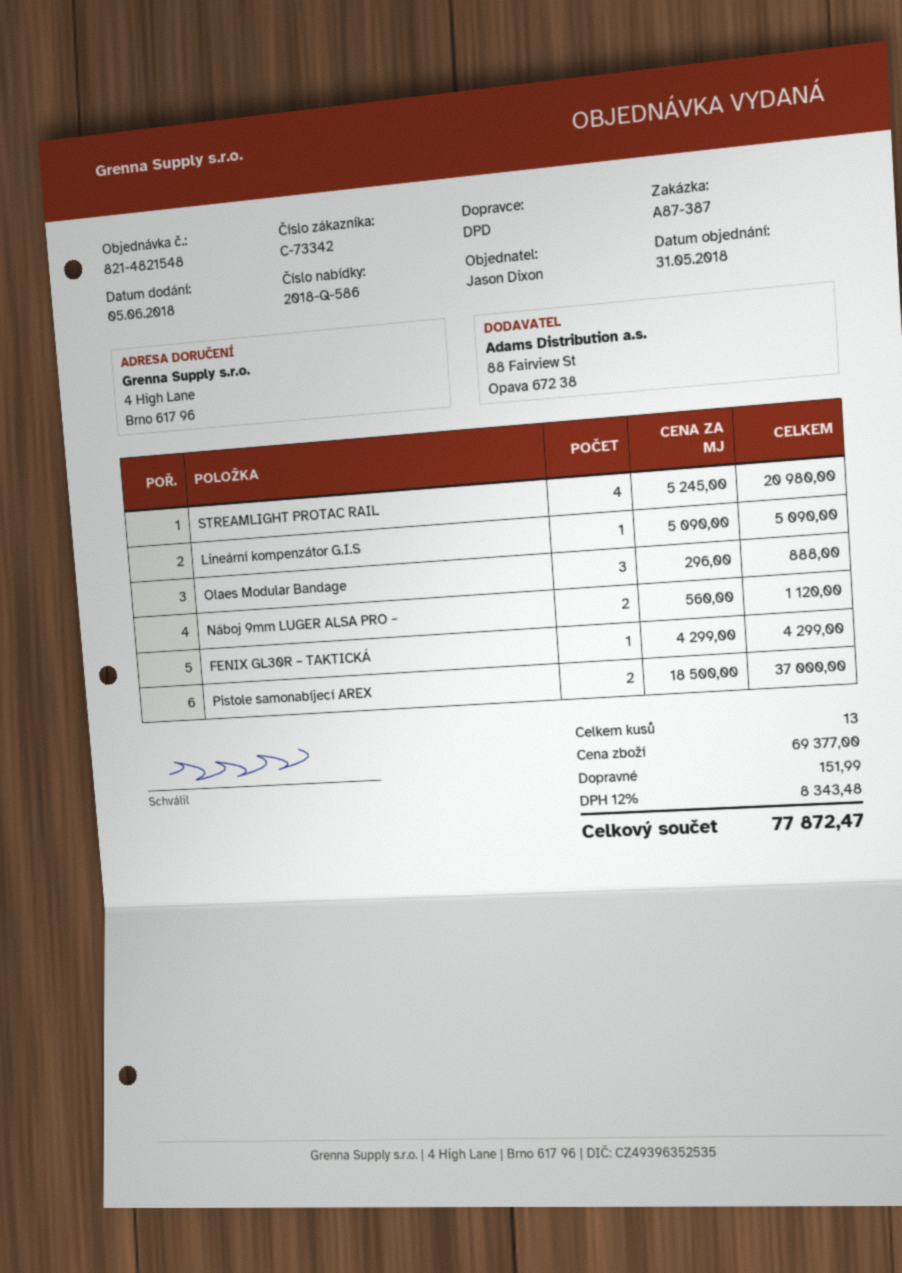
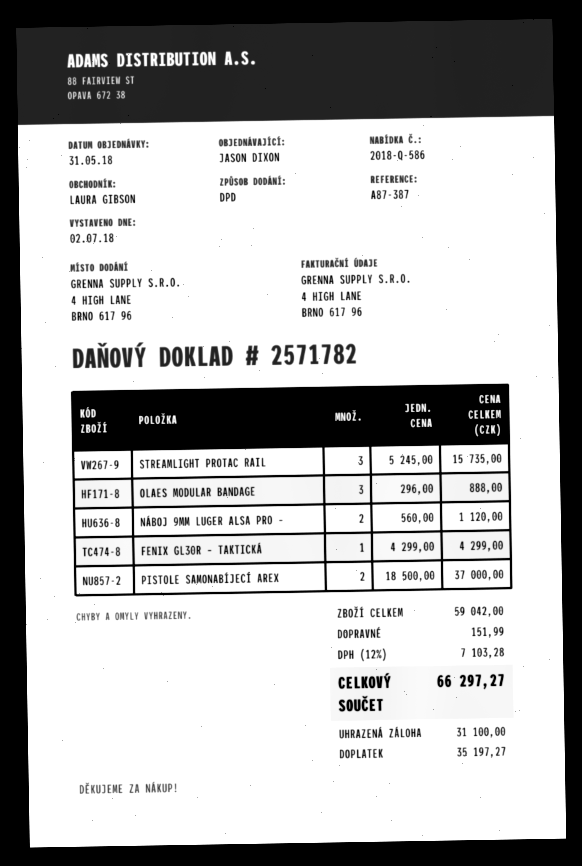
STREAMLIGHT PROTAC RAIL: 4 x 5245.00 = 20980.00 -> 3 x 5245.00 = 15735.00
Lineární kompenzátor G.I.S: 1 x 5090.00 = 5090.00 -> none
subtotal: 69377.00 -> 59042.00
tax: 12% = 8343.48 -> 12% = 7103.28
total: 77872.47 -> 66297.27

